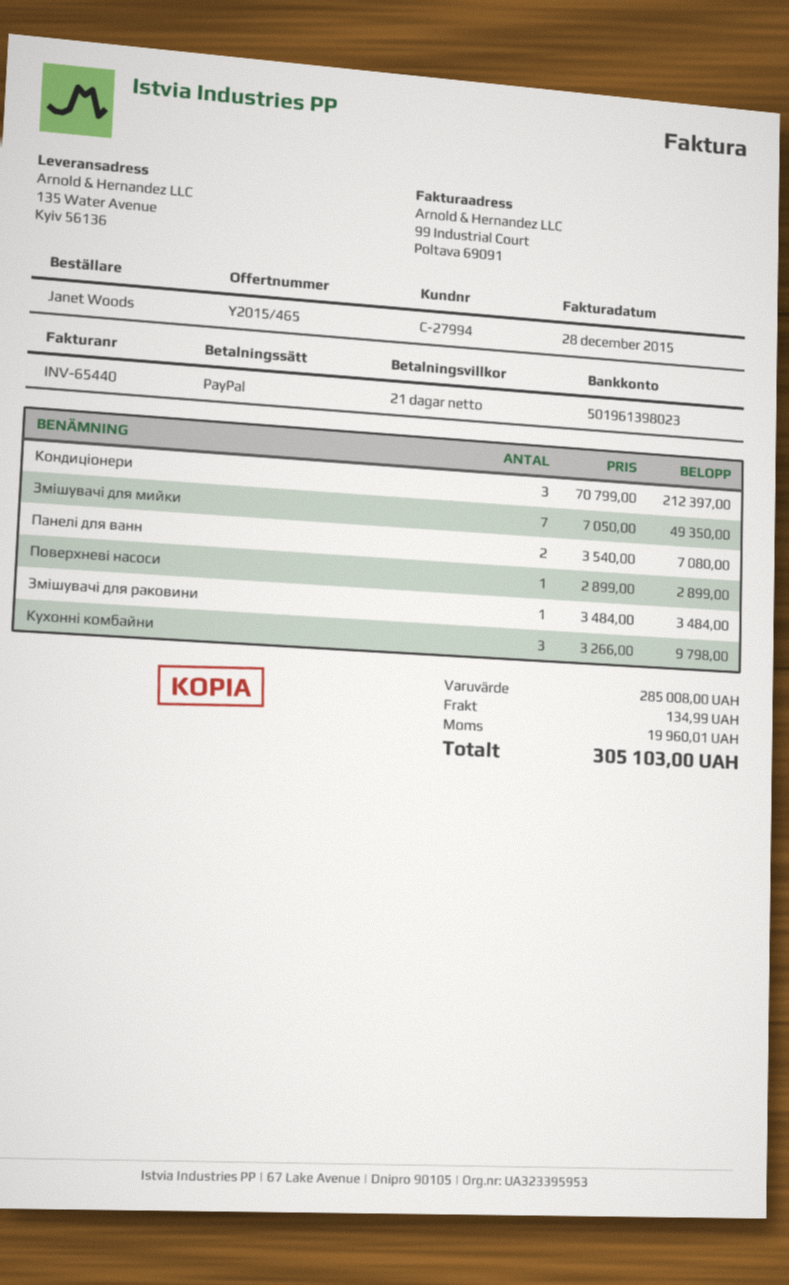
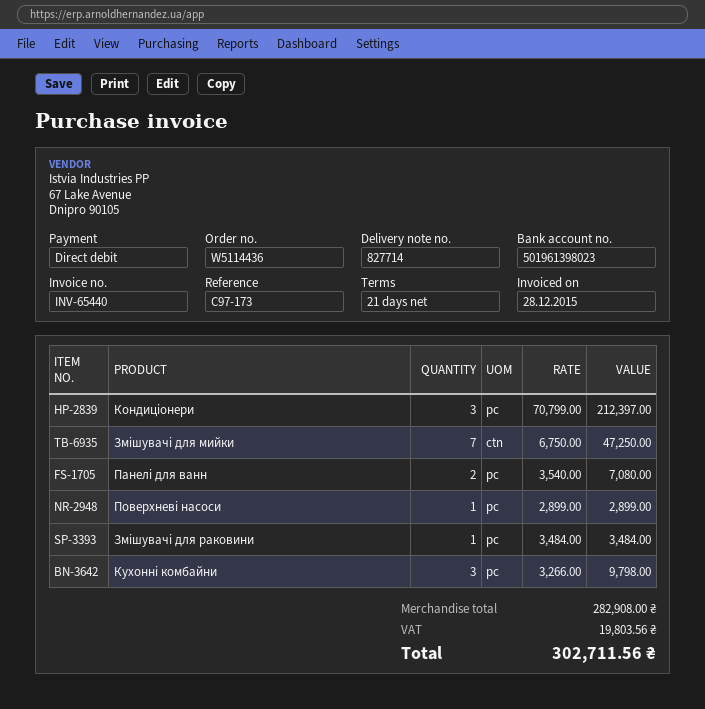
payment method: PayPal -> direct debit
Змішувачі для мийки: 7 x 7050.00 = 49350.00 -> 7 x 6750.00 = 47250.00
subtotal: 285008.00 -> 282908.00
shipping: 134.99 -> none
tax: 19960.01 -> 19803.56
total: 305103.00 -> 302711.56

